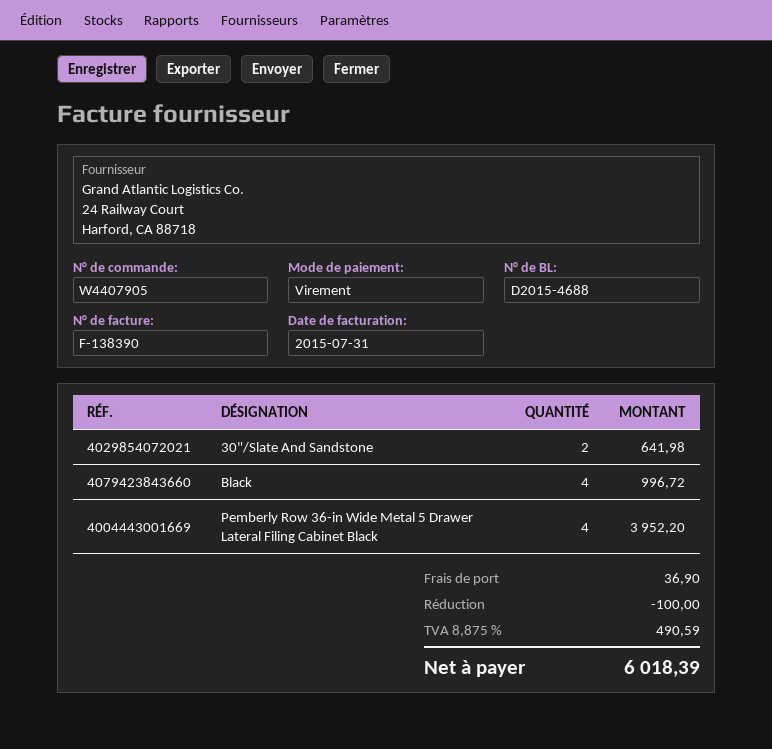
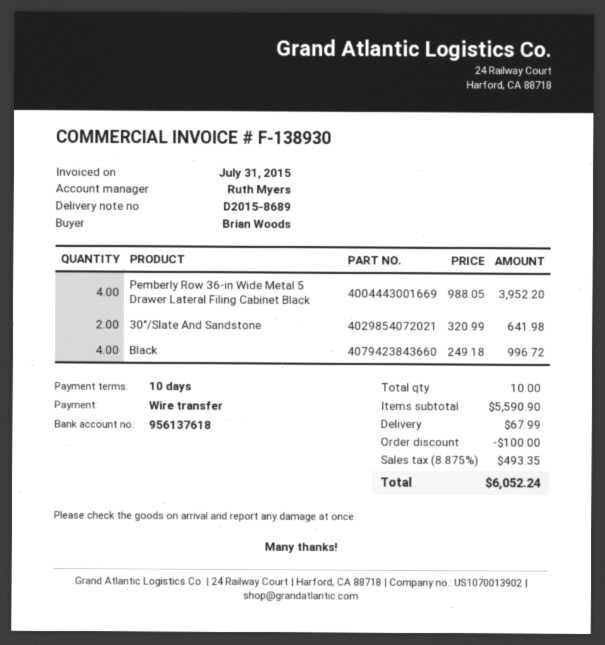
delivery note number: D2015-4688 -> D2015-8689
invoice number: F-138390 -> F-138930
shipping: 36.90 -> 67.99
tax: 8.875% = 490.59 -> 8.875% = 493.35
total: 6018.39 -> 6052.24

